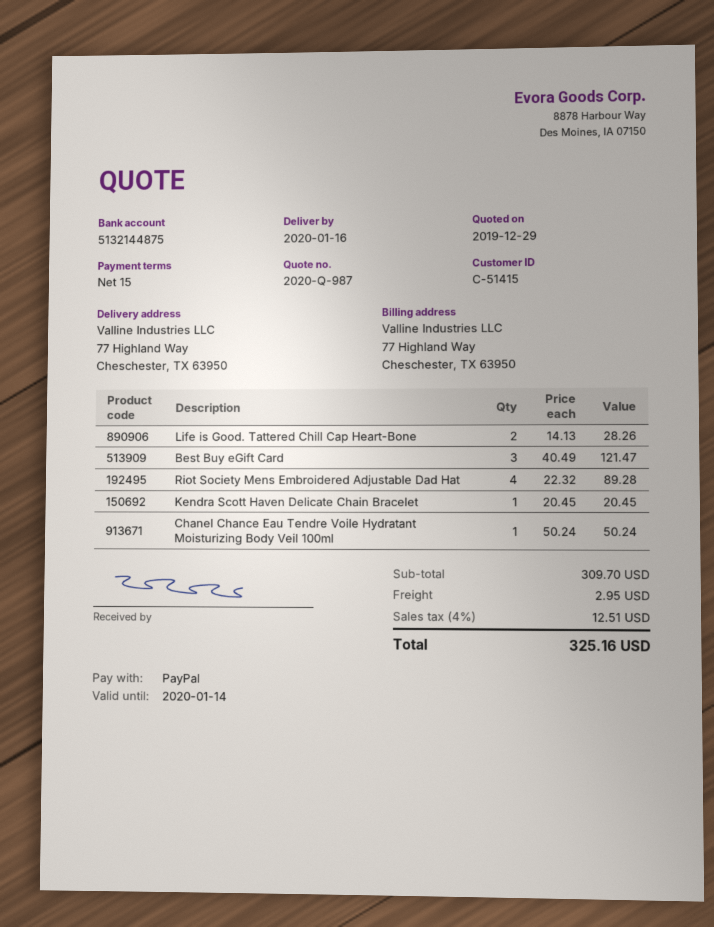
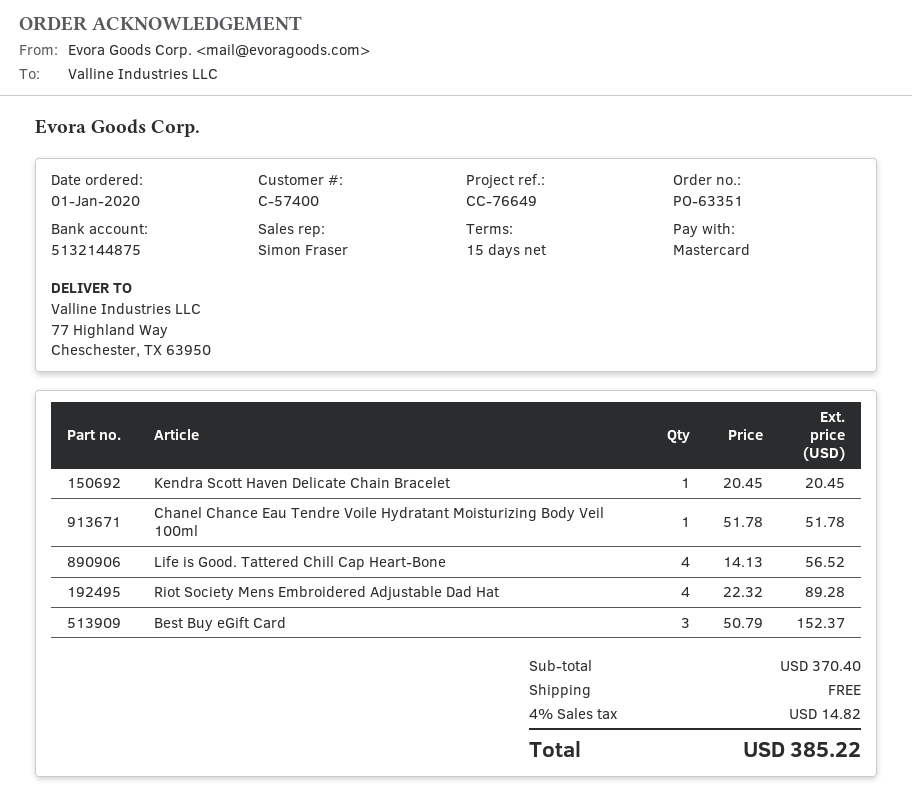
customer number: C-51415 -> C-57400
payment method: PayPal -> Mastercard
Life is Good. Tattered Chill Cap Heart-Bone: 2 x 14.13 = 28.26 -> 4 x 14.13 = 56.52
Best Buy eGift Card: 3 x 40.49 = 121.47 -> 3 x 50.79 = 152.37
Chanel Chance Eau Tendre Voile Hydratant Moisturizing Body Veil 100ml: 1 x 50.24 = 50.24 -> 1 x 51.78 = 51.78
subtotal: 309.70 -> 370.40
shipping: 2.95 -> 0.00
tax: 4% = 12.51 -> 4% = 14.82
total: 325.16 -> 385.22

